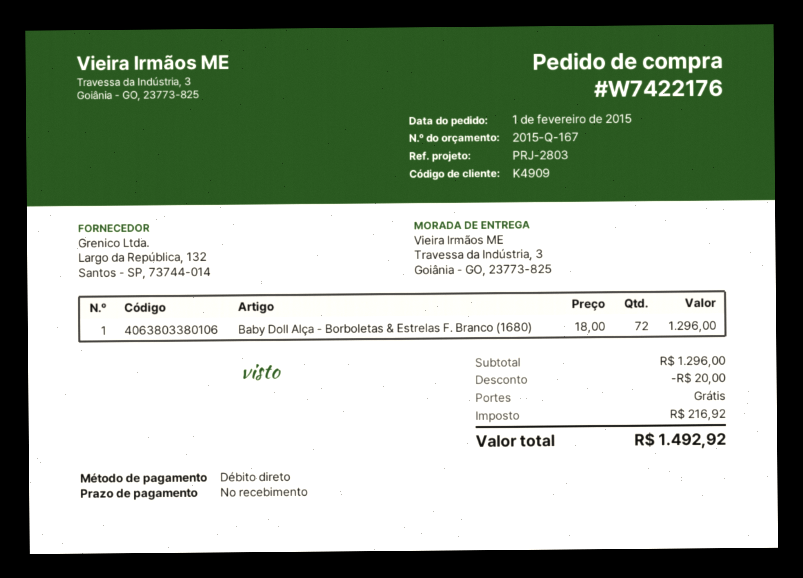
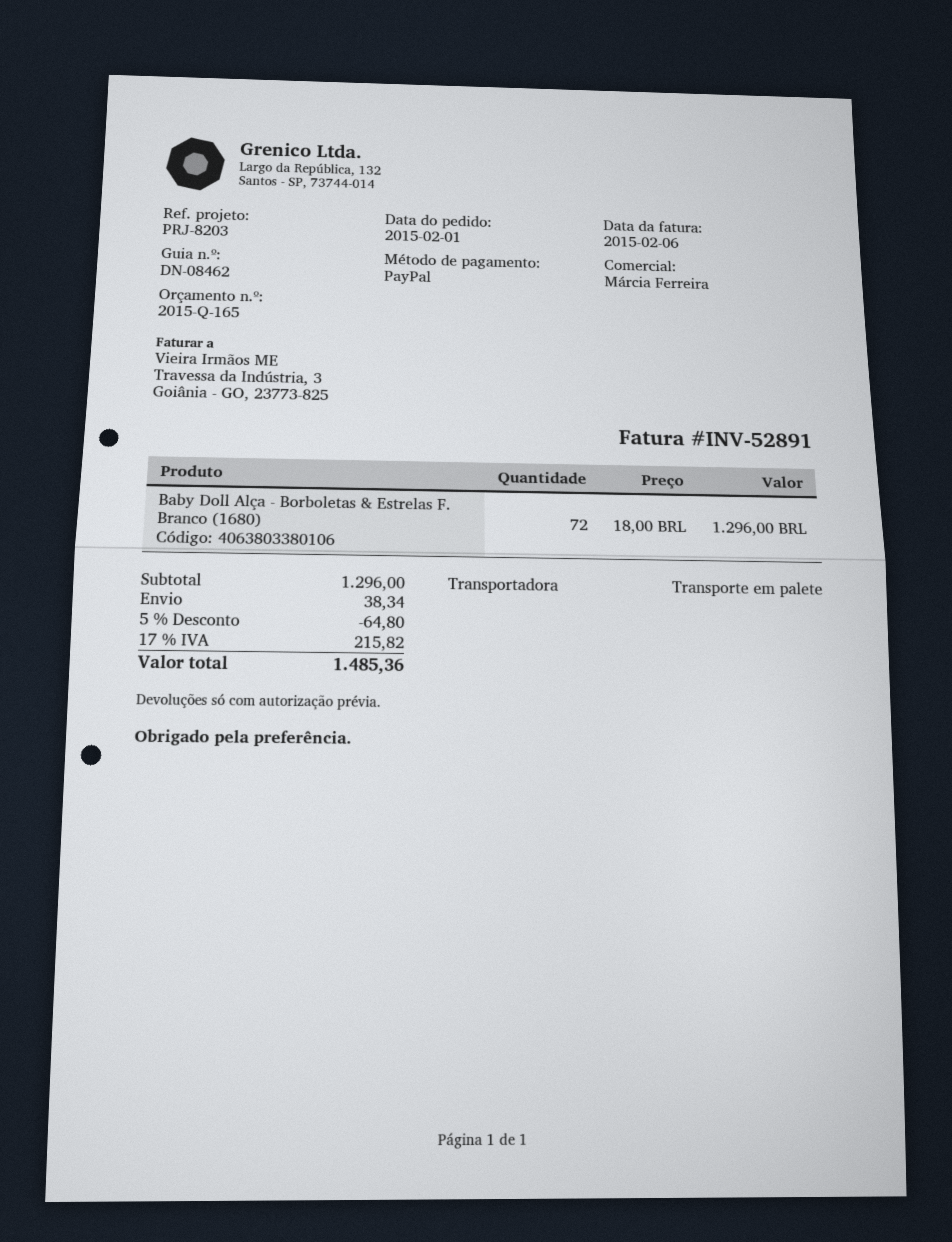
quote number: 2015-Q-167 -> 2015-Q-165
reference: PRJ-2803 -> PRJ-8203
payment method: direct debit -> PayPal
discount: 20.00 -> 64.80
shipping: 0.00 -> 38.34
tax: 216.92 -> 215.82
total: 1492.92 -> 1485.36

